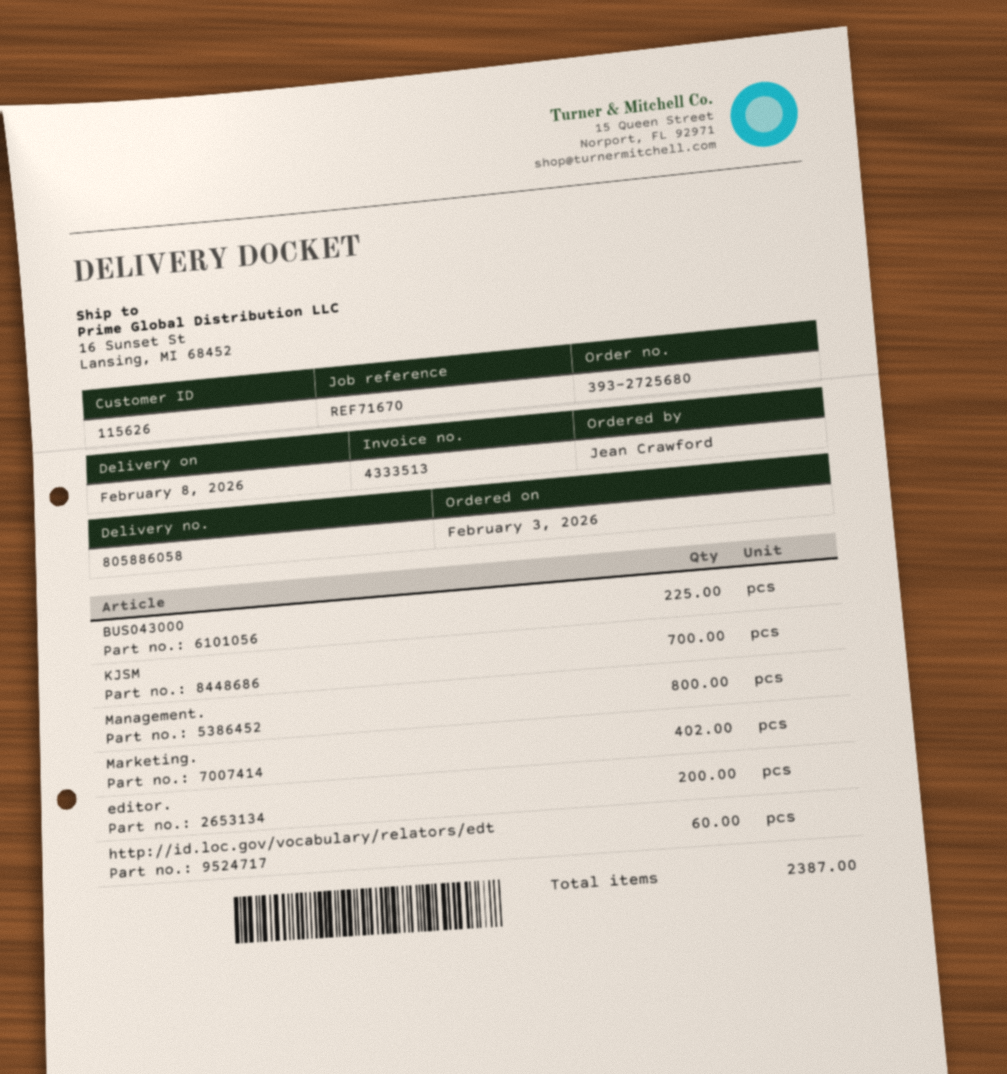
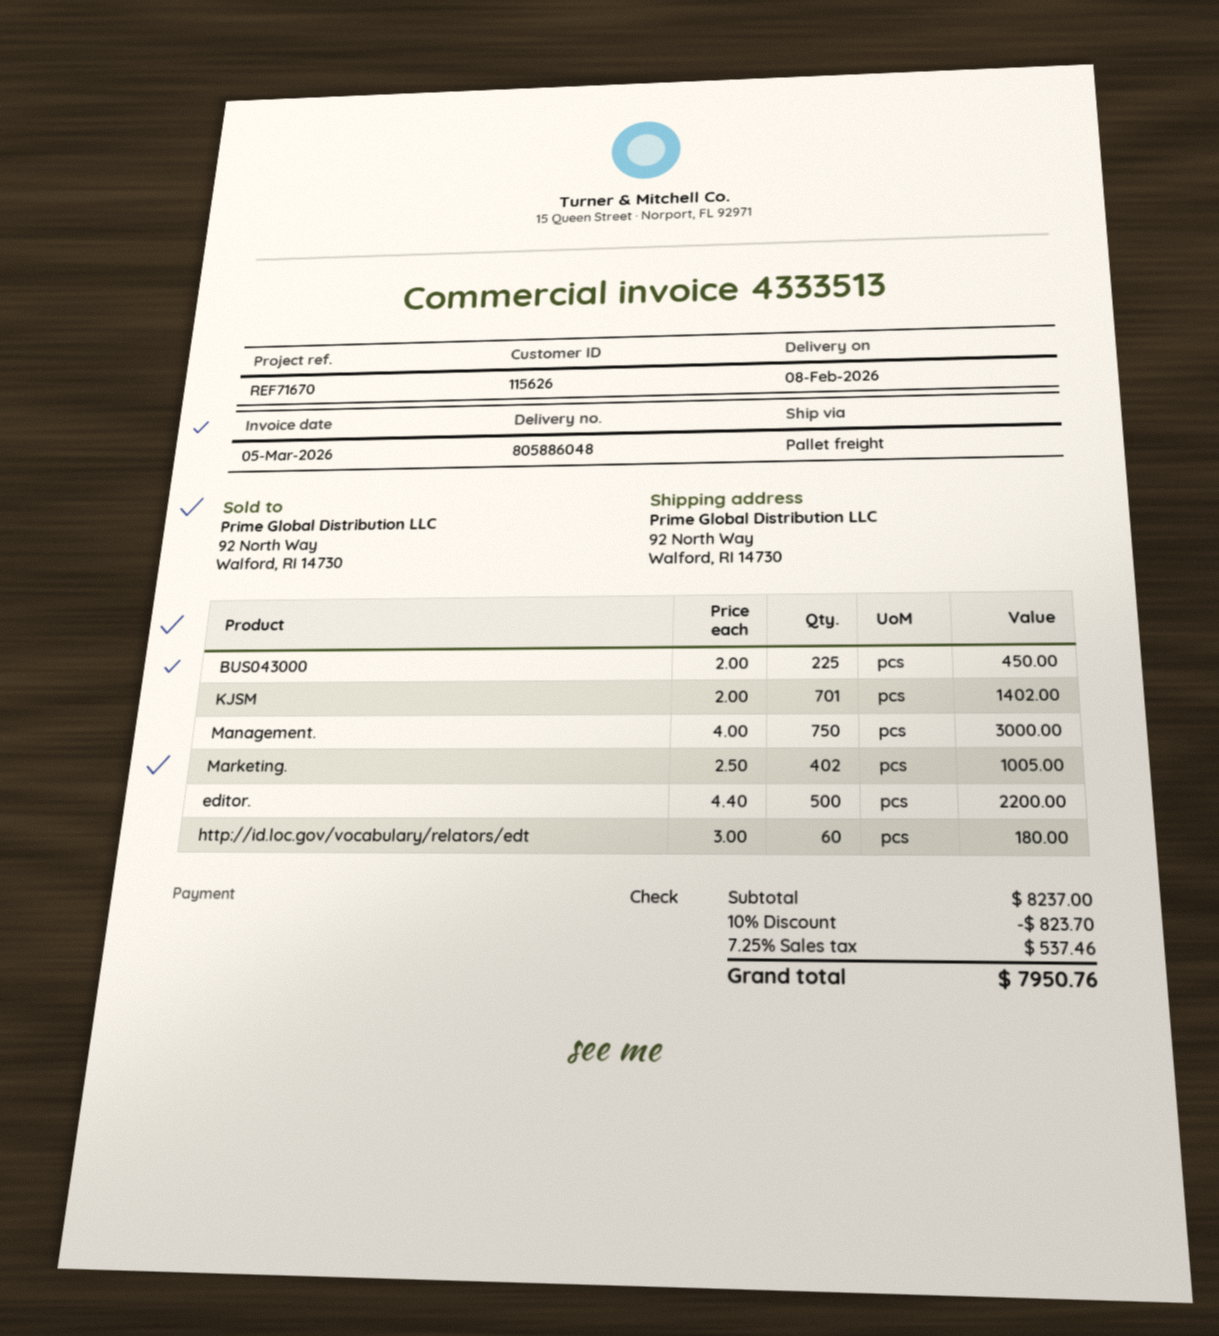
delivery note number: 805886058 -> 805886048
ship to: 16 Sunset St, Lansing, MI 68452 -> 92 North Way, Walford, RI 14730
KJSM: 700 -> 701
Management.: 800 -> 750
editor.: 200 -> 500

